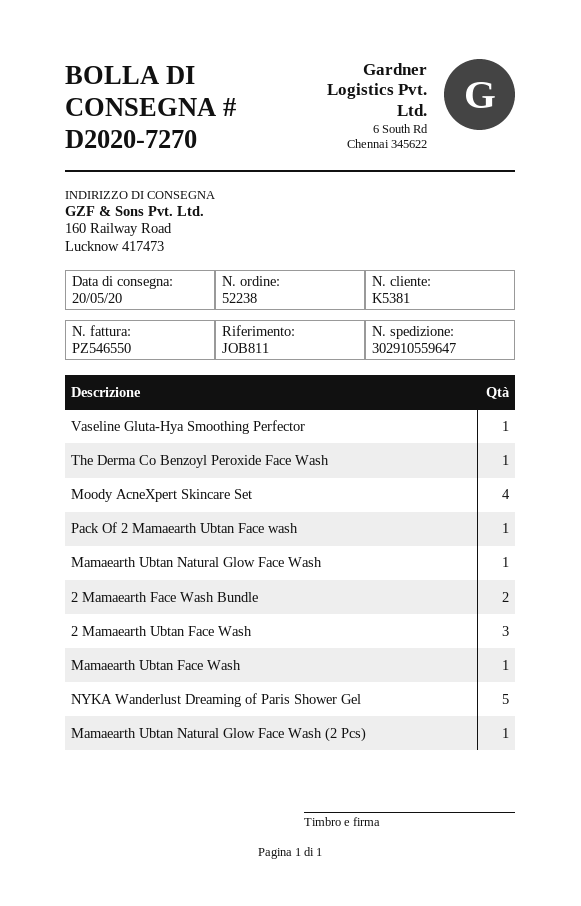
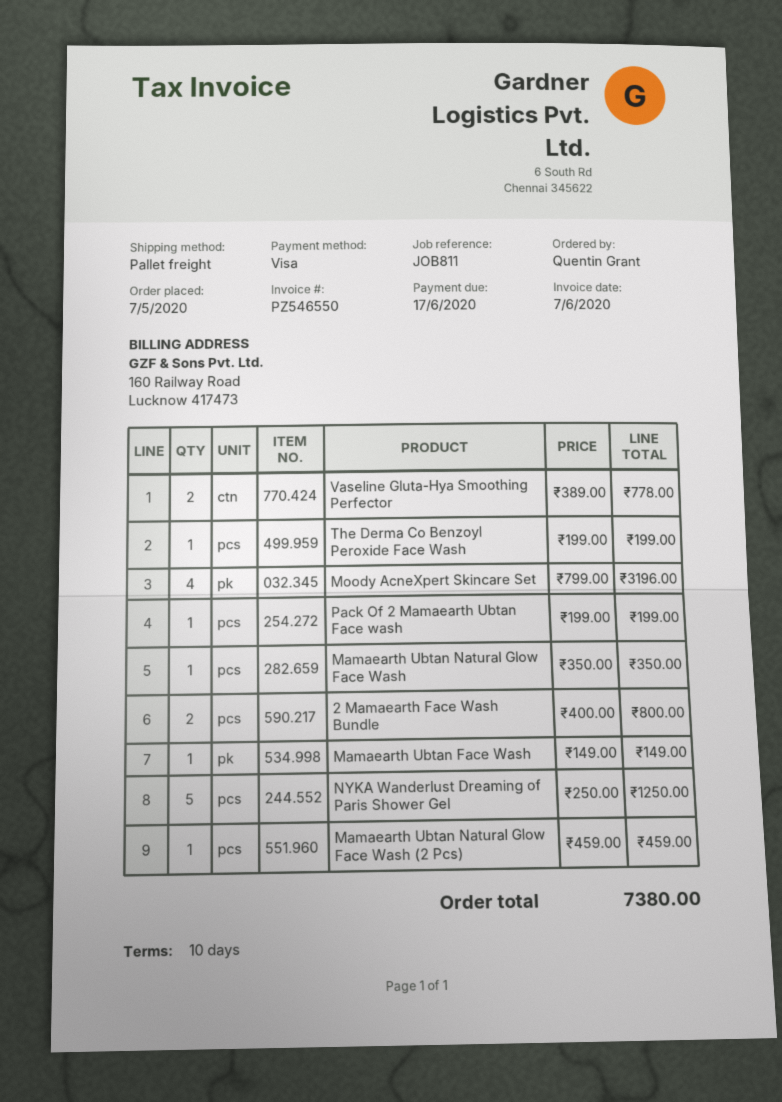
Vaseline Gluta-Hya Smoothing Perfector: 1 -> 2
2 Mamaearth Ubtan Face Wash: 3 -> none

